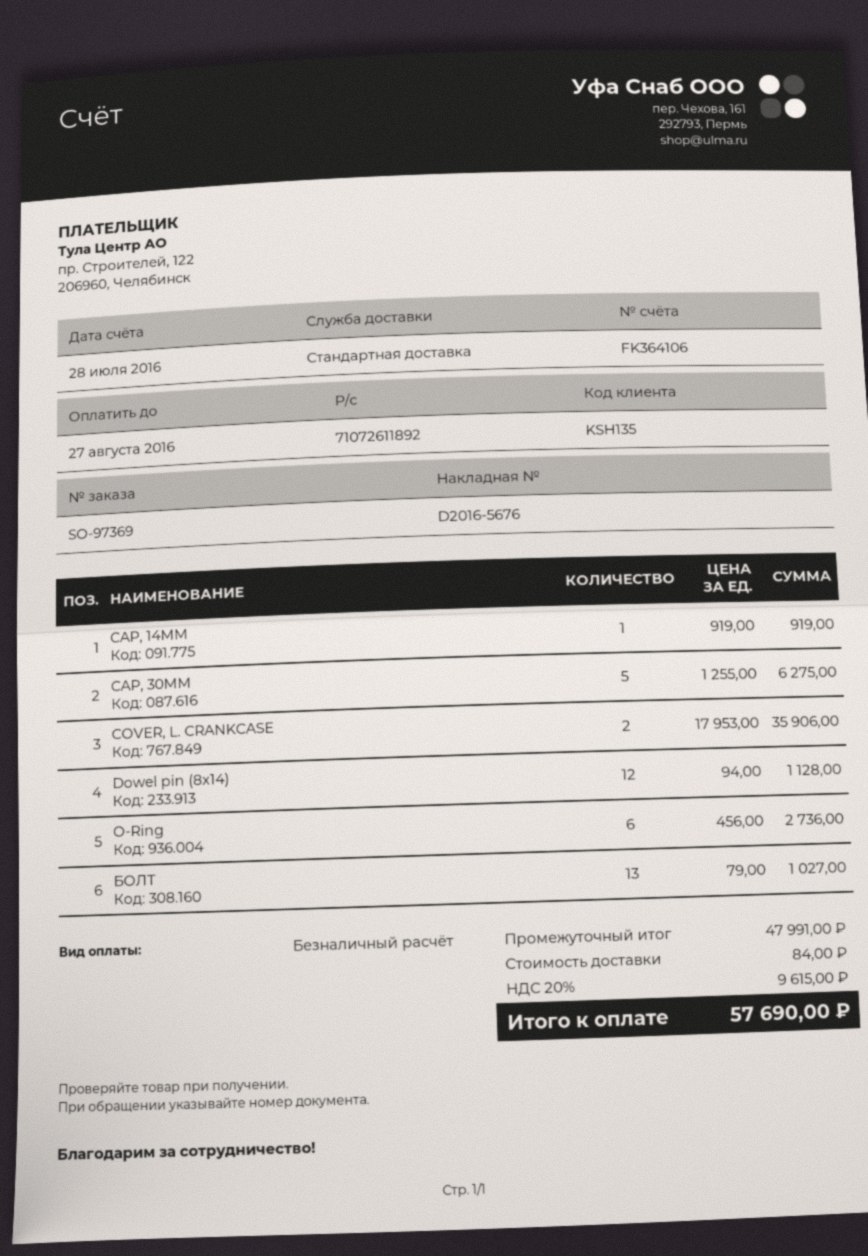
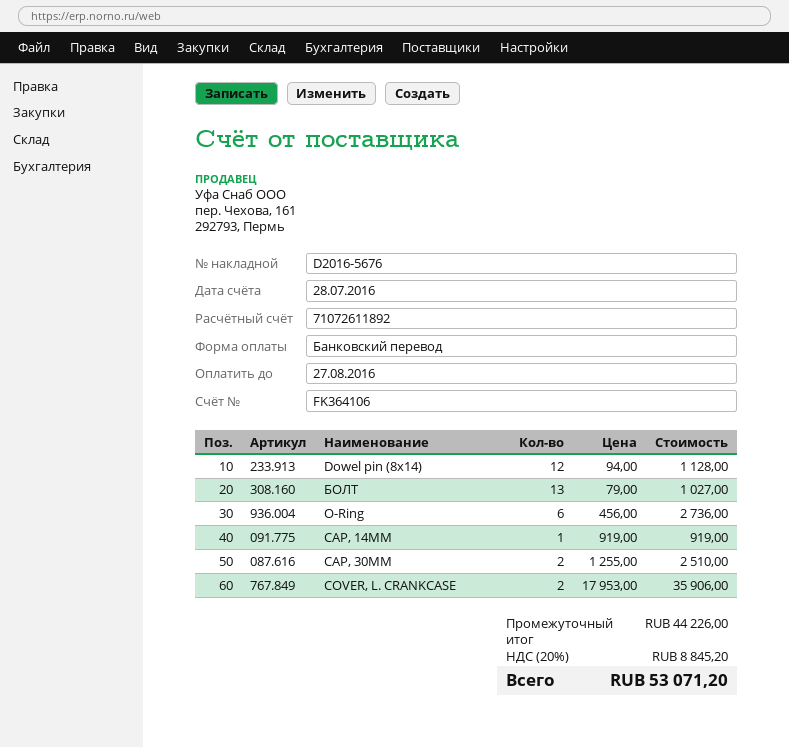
CAP, 30MM: 5 x 1255.00 = 6275.00 -> 2 x 1255.00 = 2510.00
subtotal: 47991.00 -> 44226.00
shipping: 84.00 -> none
tax: 20% = 9615.00 -> 20% = 8845.20
total: 57690.00 -> 53071.20

